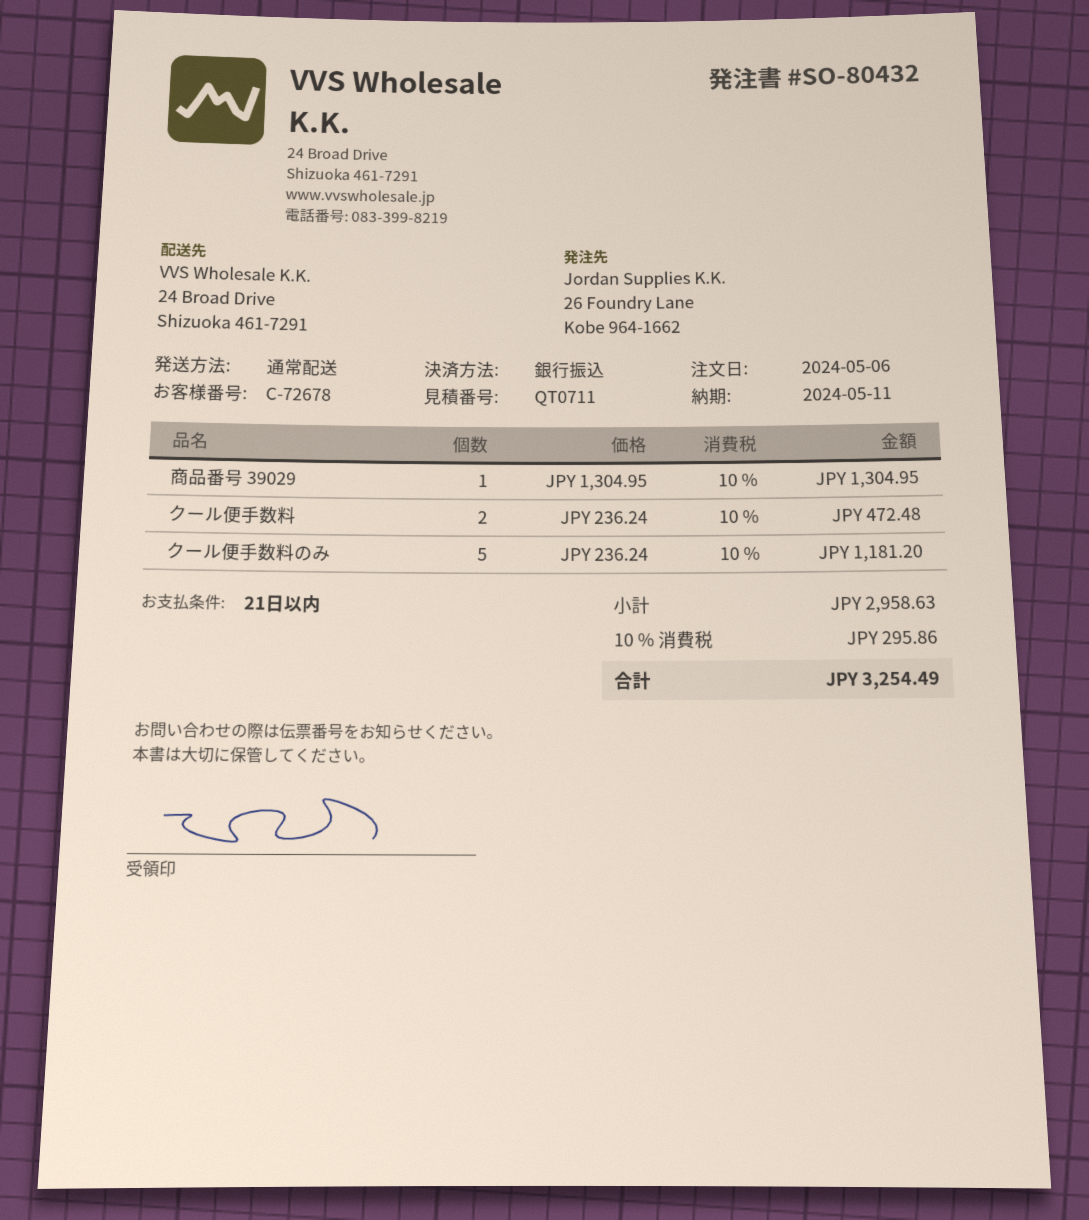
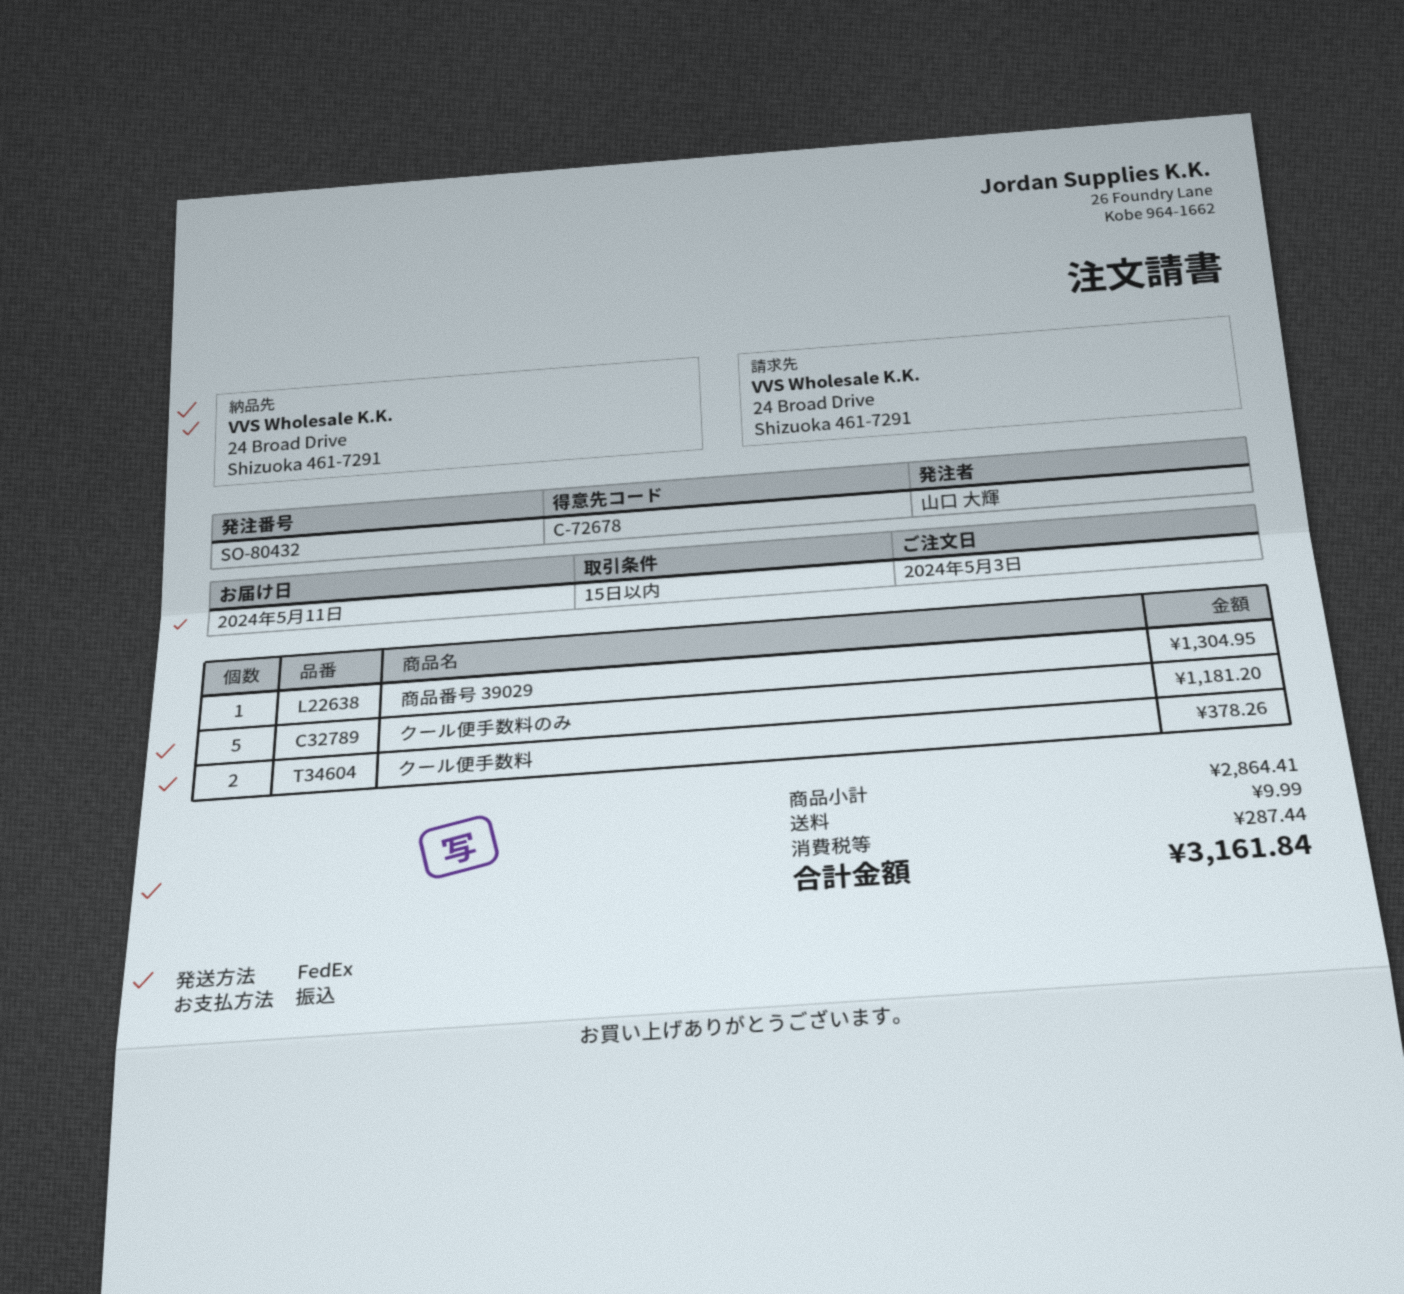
order date: 2024-05-06 -> 2024-05-03
payment terms: 21 days -> 15 days
shipping method: standard -> FedEx
クール便手数料: 2 for 472.48 -> 2 for 378.26
subtotal: 2958.63 -> 2864.41
shipping: none -> 9.99
tax: 295.86 -> 287.44
total: 3254.49 -> 3161.84

